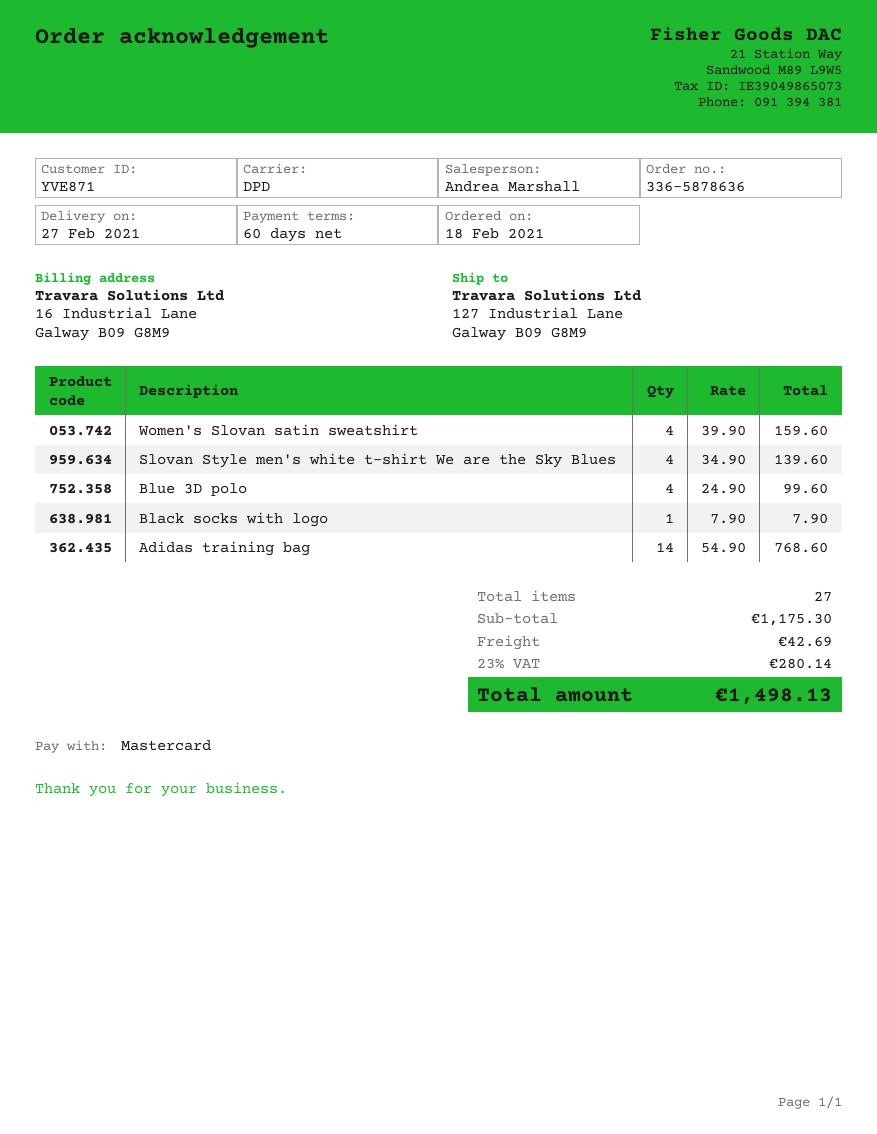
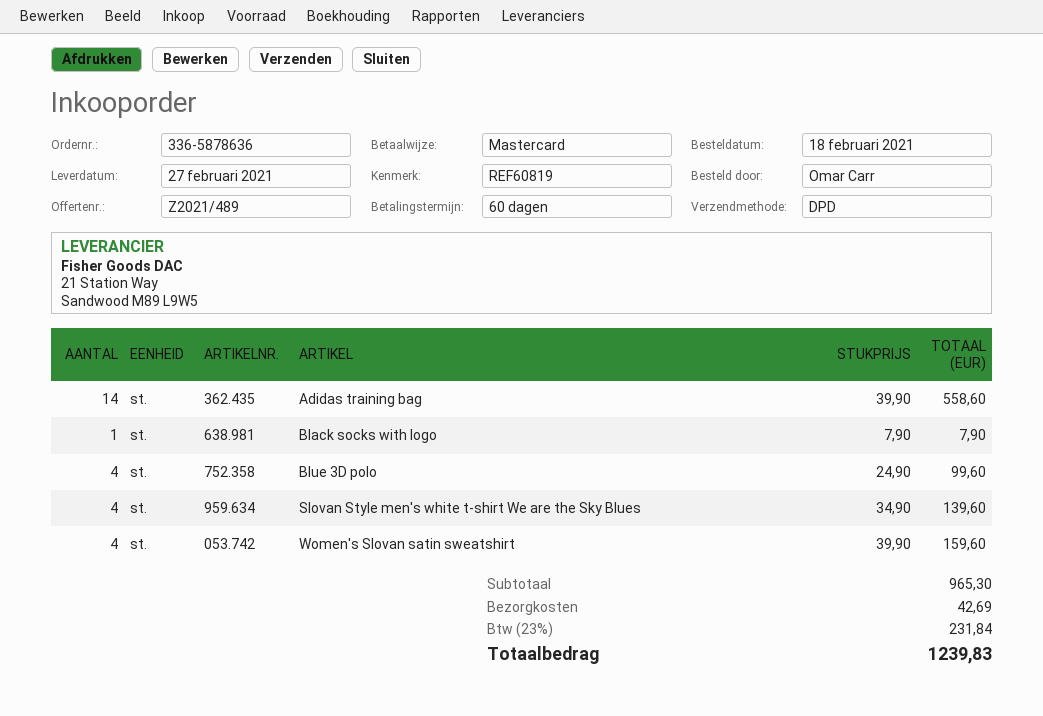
Adidas training bag: 14 x 54.90 = 768.60 -> 14 x 39.90 = 558.60
subtotal: 1175.30 -> 965.30
tax: 23% = 280.14 -> 23% = 231.84
total: 1498.13 -> 1239.83

